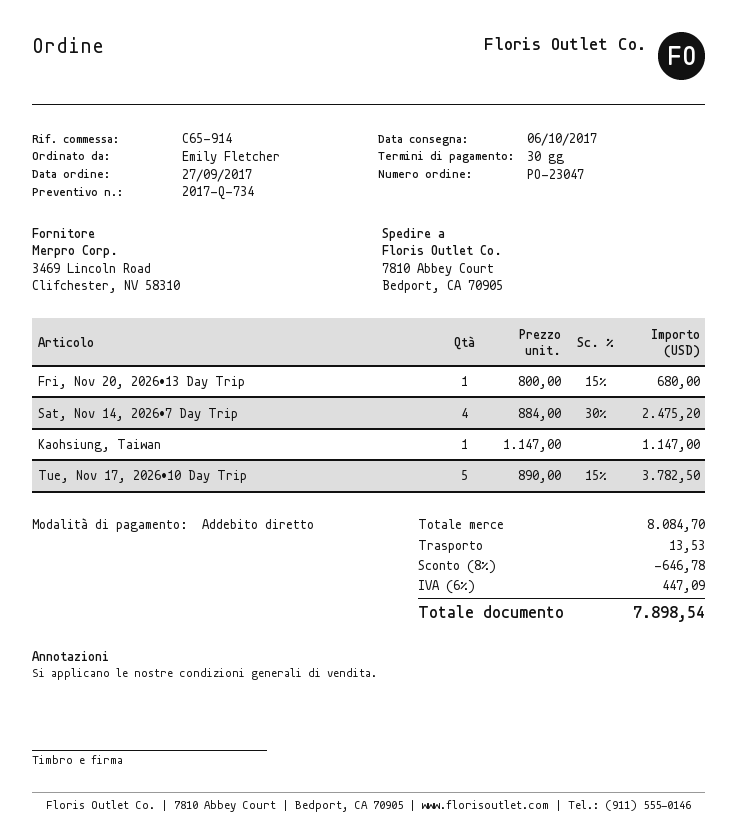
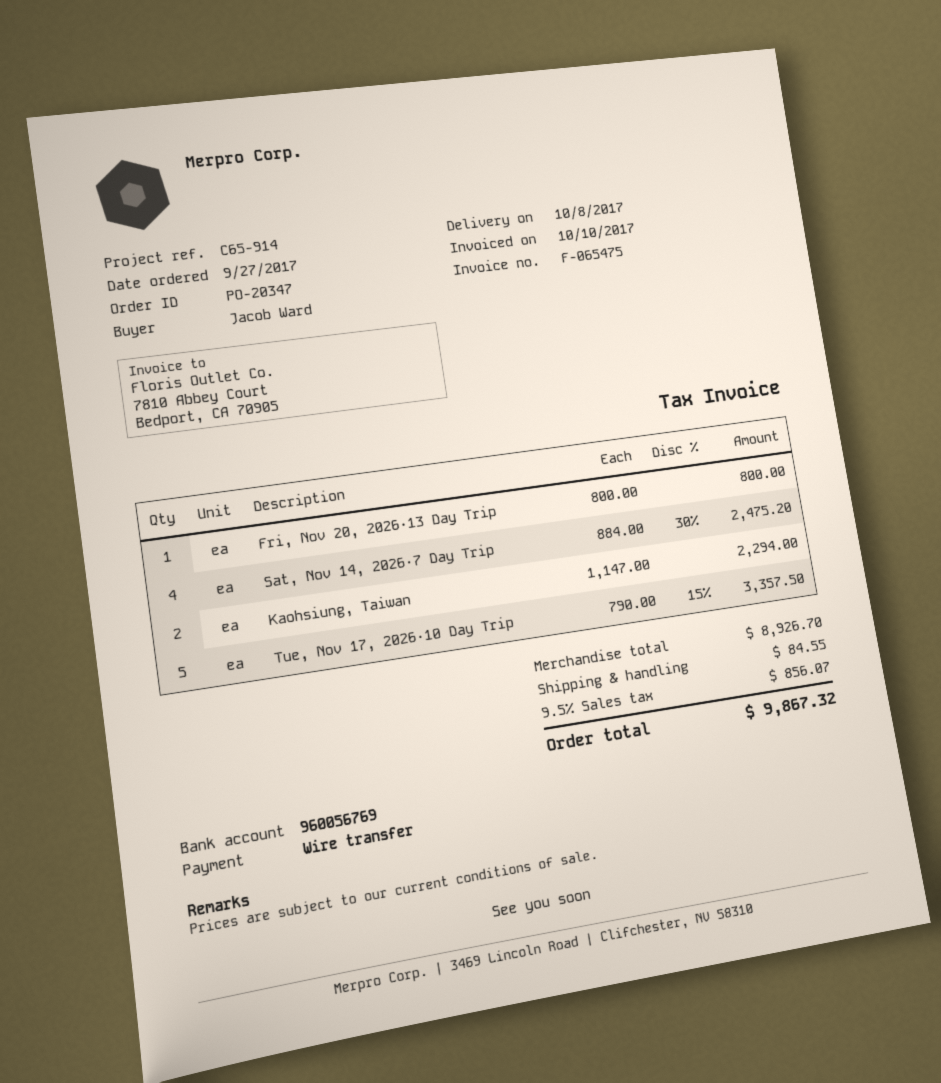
order number: PO-23047 -> PO-20347
delivery date: 2017-10-06 -> 2017-10-08
ordered by: Emily Fletcher -> Jacob Ward
payment method: direct debit -> bank transfer
Fri, Nov 20, 2026•13 Day Trip: 1 x 800.00 - 15% = 680.00 -> 1 x 800.00 = 800.00
Kaohsiung, Taiwan: 1 x 1147.00 = 1147.00 -> 2 x 1147.00 = 2294.00
Tue, Nov 17, 2026•10 Day Trip: 5 x 890.00 - 15% = 3782.50 -> 5 x 790.00 - 15% = 3357.50
subtotal: 8084.70 -> 8926.70
discount: 8% = 646.78 -> none
shipping: 13.53 -> 84.55
tax: 6% = 447.09 -> 9.5% = 856.07
total: 7898.54 -> 9867.32

